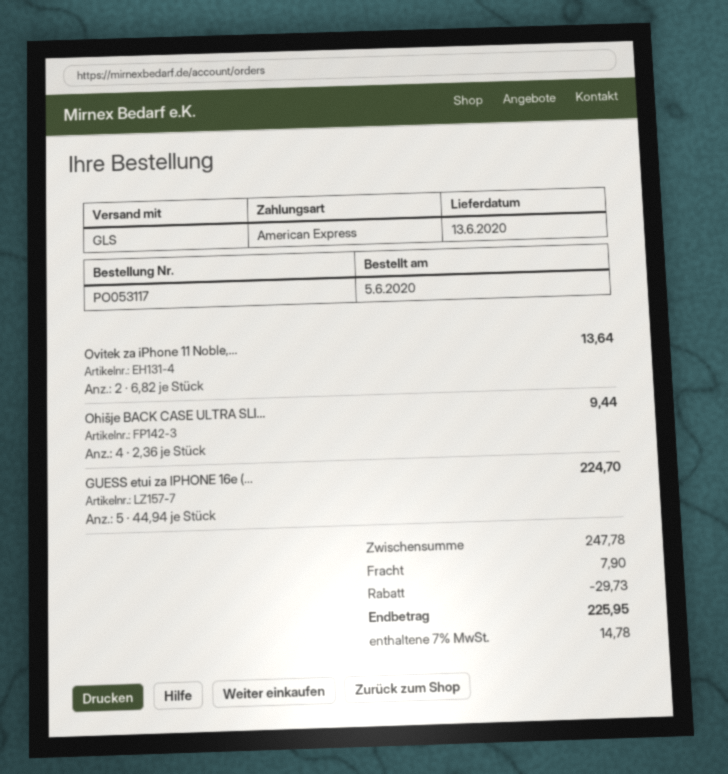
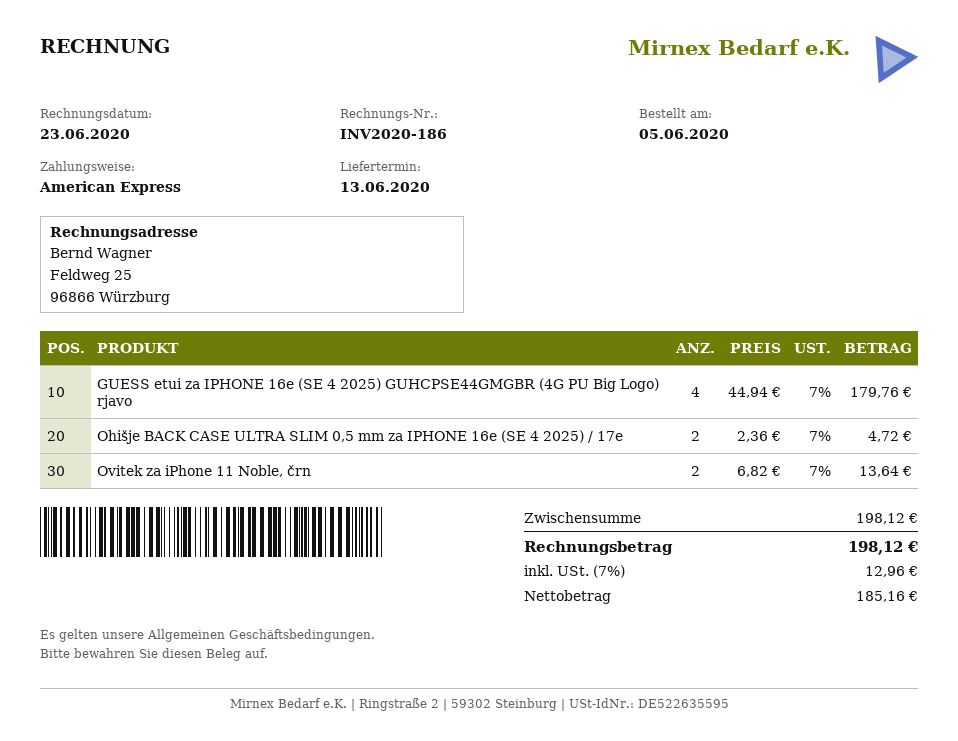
Ohišje BACK CASE ULTRA SLI...: 4 x 2.36 = 9.44 -> 2 x 2.36 = 4.72
GUESS etui za IPHONE 16e (...: 5 x 44.94 = 224.70 -> 4 x 44.94 = 179.76
subtotal: 247.78 -> 198.12
discount: 29.73 -> none
shipping: 7.90 -> none
tax: 7% = 14.78 -> 7% = 12.96
total: 225.95 -> 198.12

